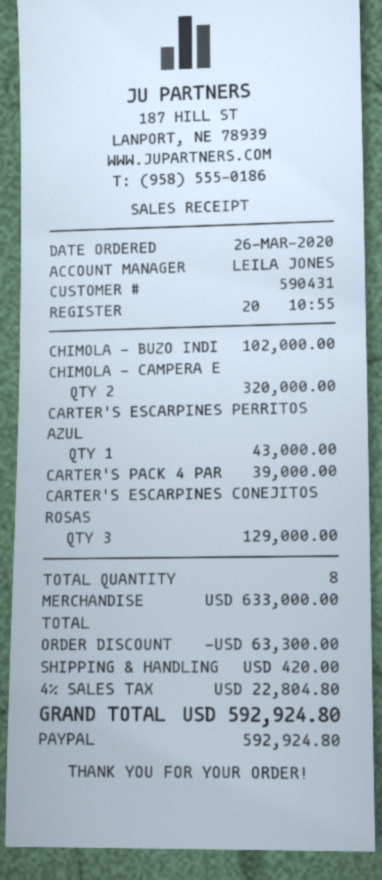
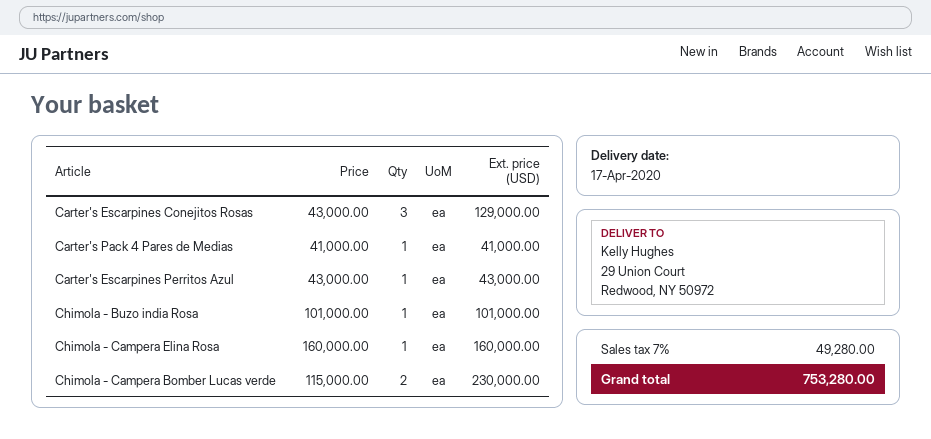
CHIMOLA - BUZO INDI: 1 for 102000.00 -> 1 for 101000.00
CHIMOLA - CAMPERA E: 2 for 320000.00 -> 1 for 160000.00
CARTER'S PACK 4 PAR: 1 for 39000.00 -> 1 for 41000.00
Chimola - Campera Bomber Lucas verde: none -> 2 for 230000.00
discount: 63300.00 -> none
shipping: 420.00 -> none
tax: 4% = 22804.80 -> 7% = 49280.00
total: 592924.80 -> 753280.00

